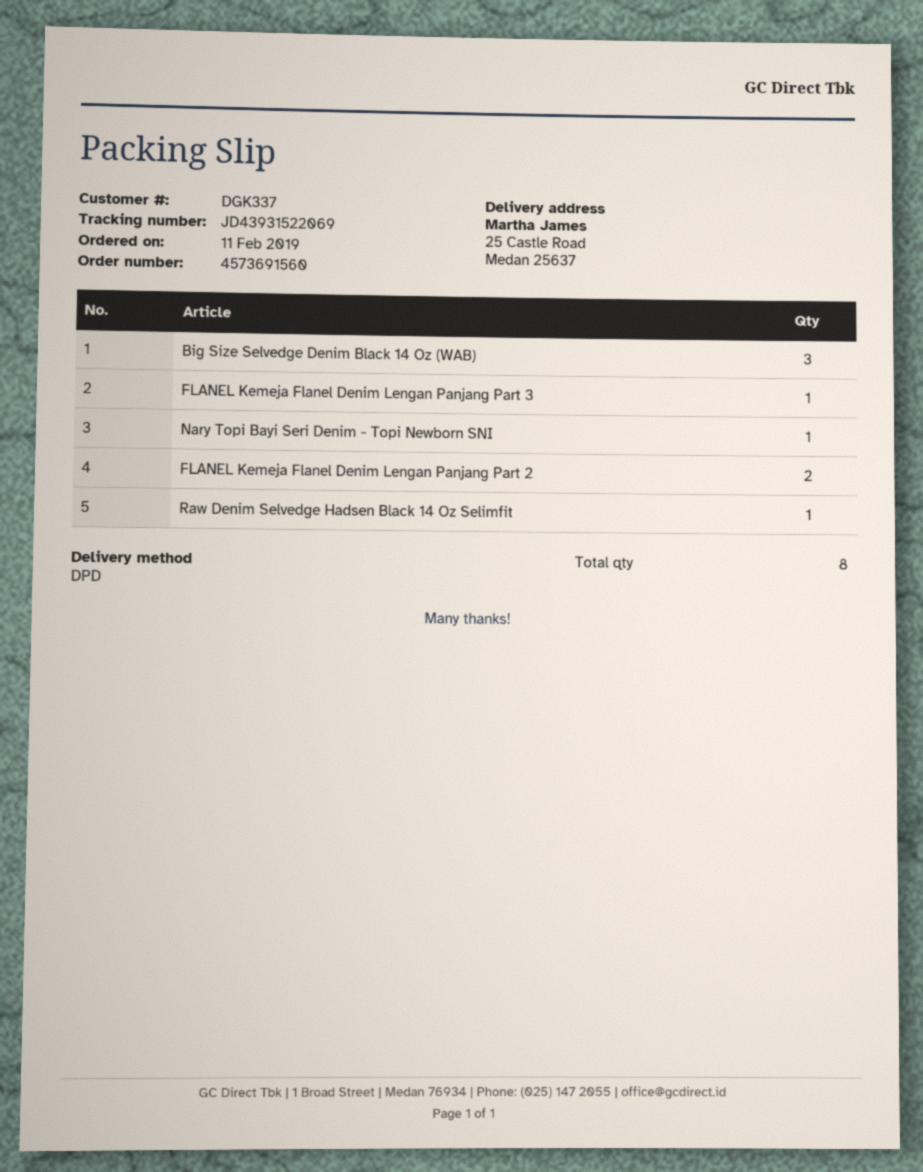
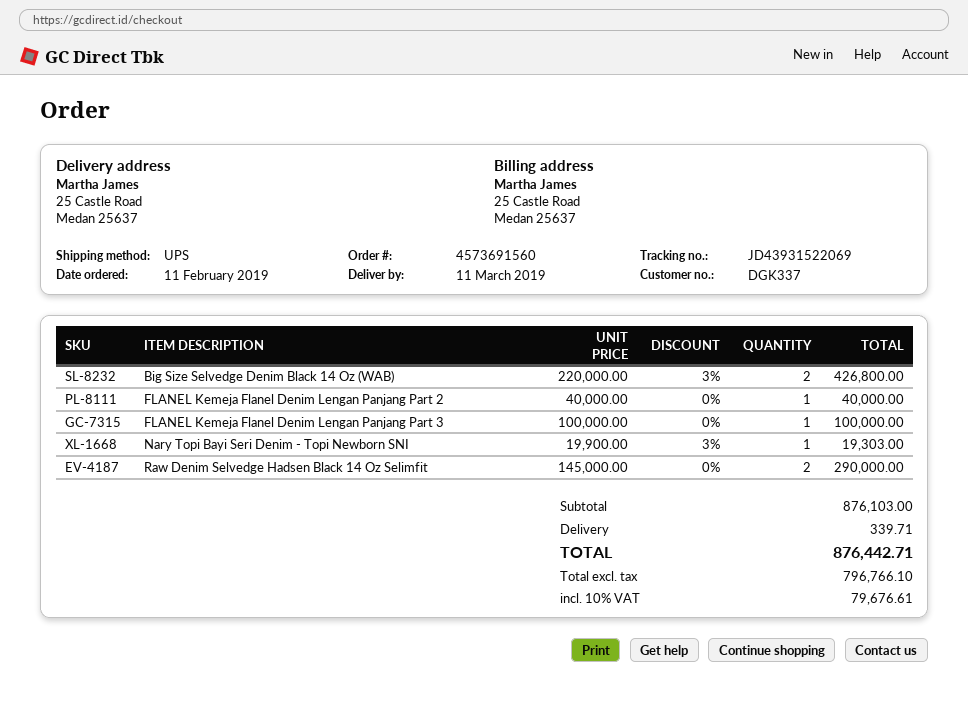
shipping method: DPD -> UPS
Big Size Selvedge Denim Black 14 Oz (WAB): 3 -> 2
FLANEL Kemeja Flanel Denim Lengan Panjang Part 2: 2 -> 1
Raw Denim Selvedge Hadsen Black 14 Oz Selimfit: 1 -> 2

